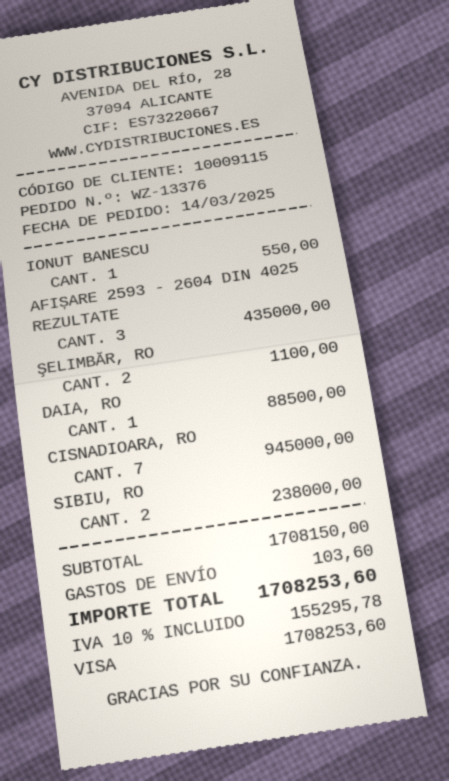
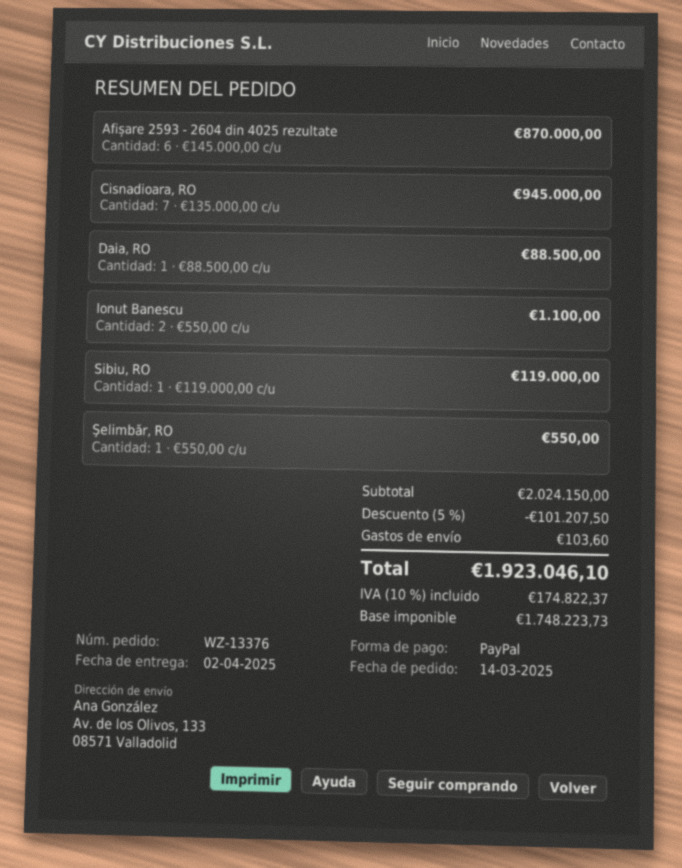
payment method: Visa -> PayPal
IONUT BANESCU: 1 for 550.00 -> 2 for 1100.00
AFIȘARE 2593 - 2604 DIN 4025 REZULTATE: 3 for 435000.00 -> 6 for 870000.00
ŞELIMBĂR, RO: 2 for 1100.00 -> 1 for 550.00
SIBIU, RO: 2 for 238000.00 -> 1 for 119000.00
subtotal: 1708150.00 -> 2024150.00
discount: none -> 5% = 101207.50
tax: 10% = 155295.78 -> 10% = 174822.37
total: 1708253.60 -> 1923046.10

